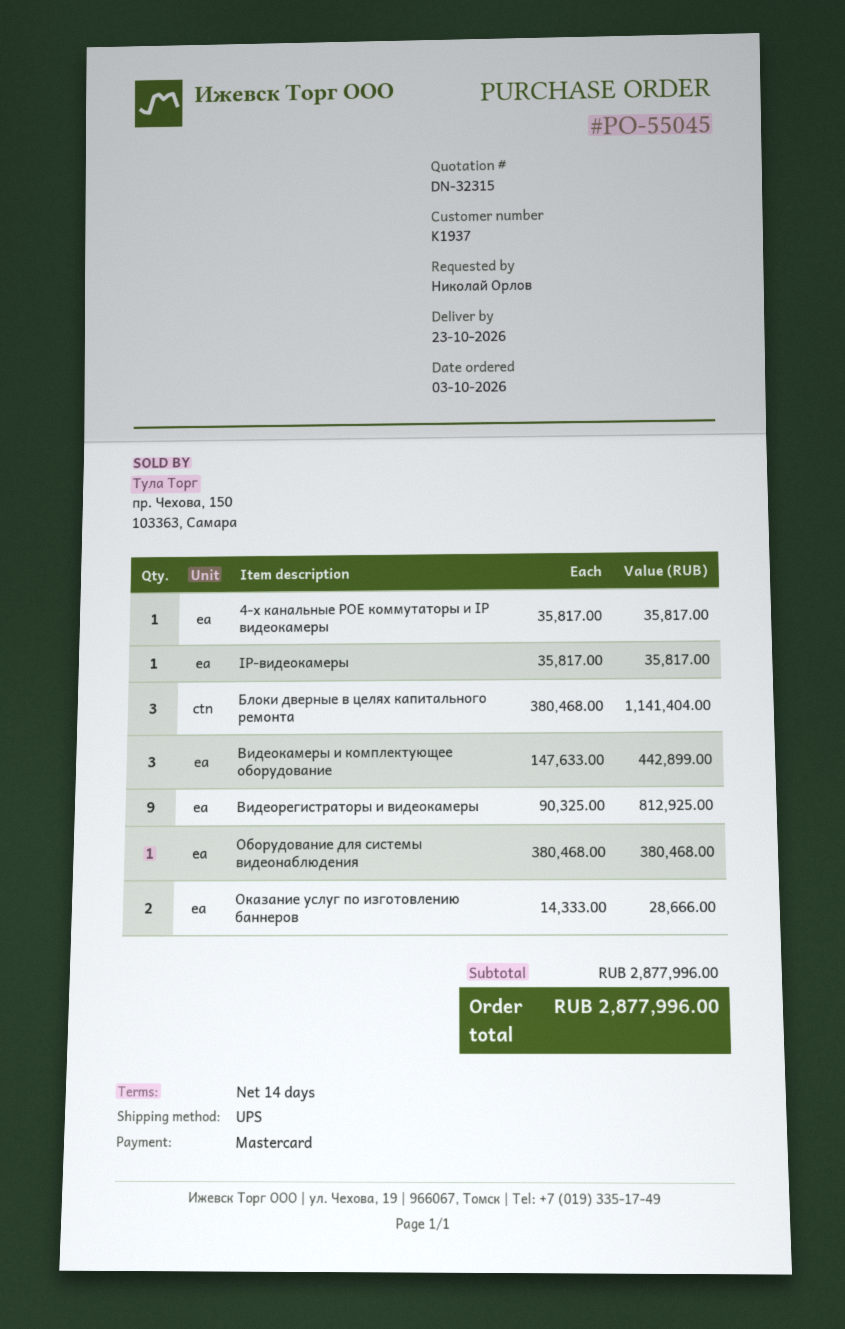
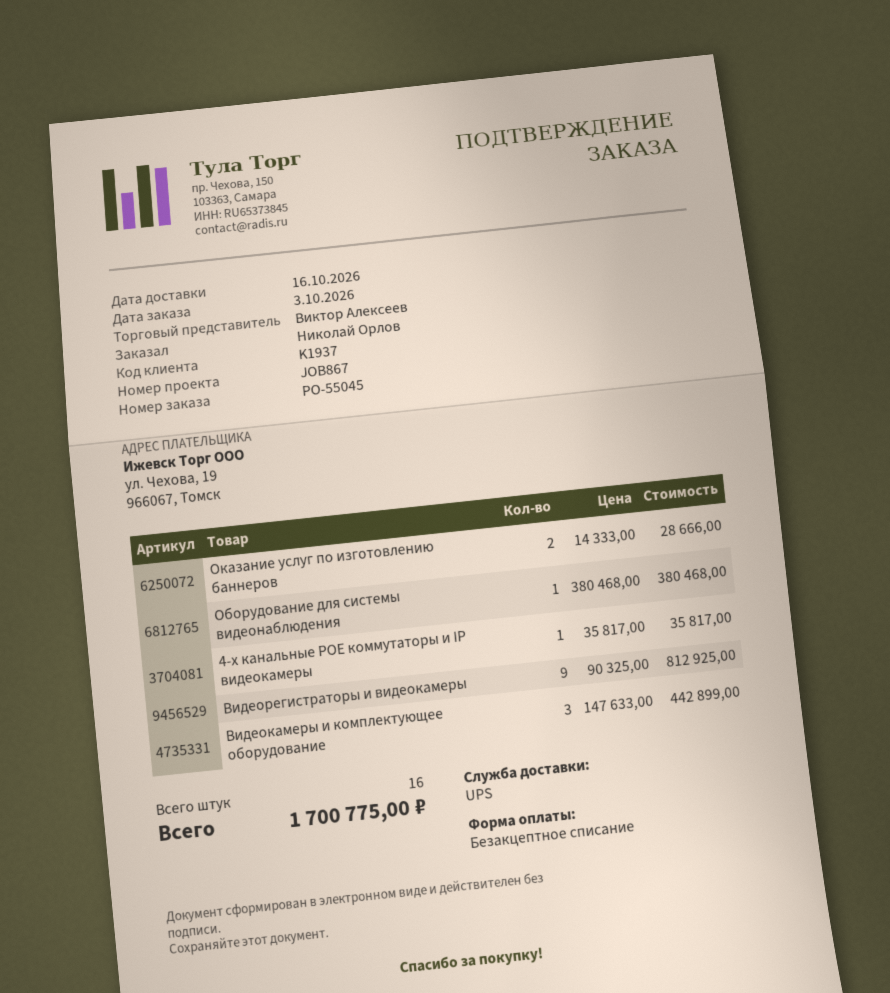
delivery date: 2026-10-23 -> 2026-10-16
payment method: Mastercard -> direct debit
IP-видеокамеры: 1 x 35817.00 = 35817.00 -> none
Блоки дверные в целях капитального ремонта: 3 x 380468.00 = 1141404.00 -> none
total: 2877996.00 -> 1700775.00

